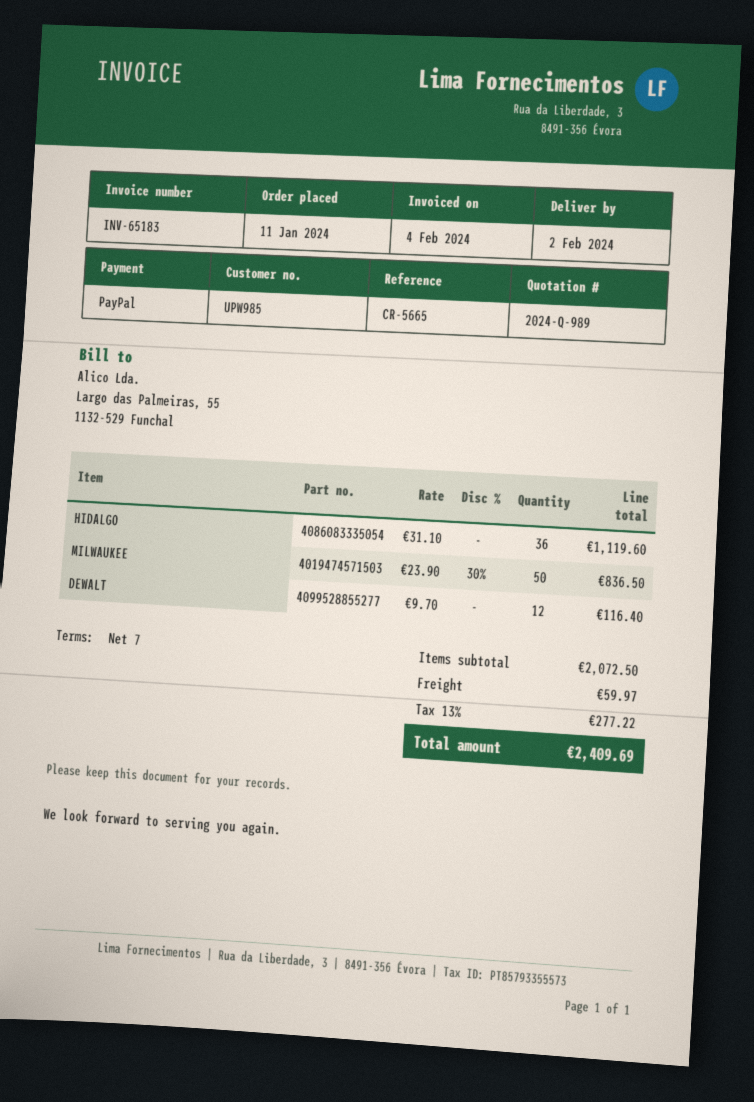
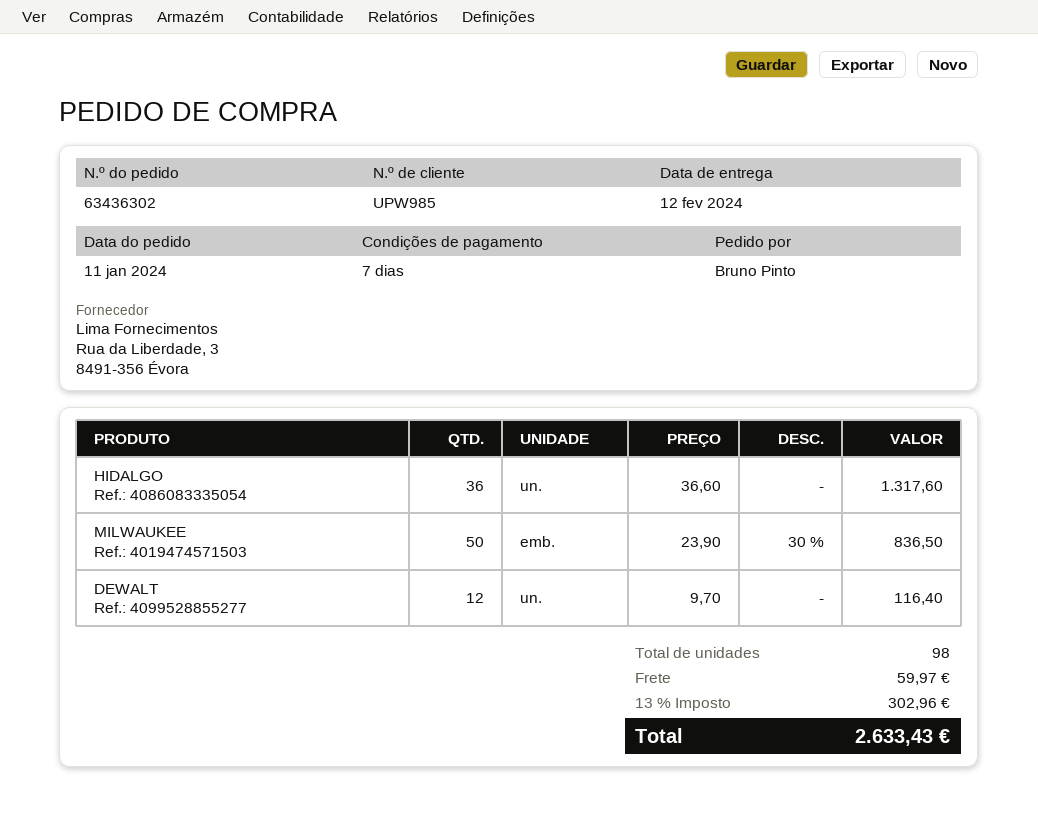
delivery date: 2024-02-02 -> 2024-02-12
HIDALGO: 36 x 31.10 = 1119.60 -> 36 x 36.60 = 1317.60
tax: 13% = 277.22 -> 13% = 302.96
total: 2409.69 -> 2633.43

